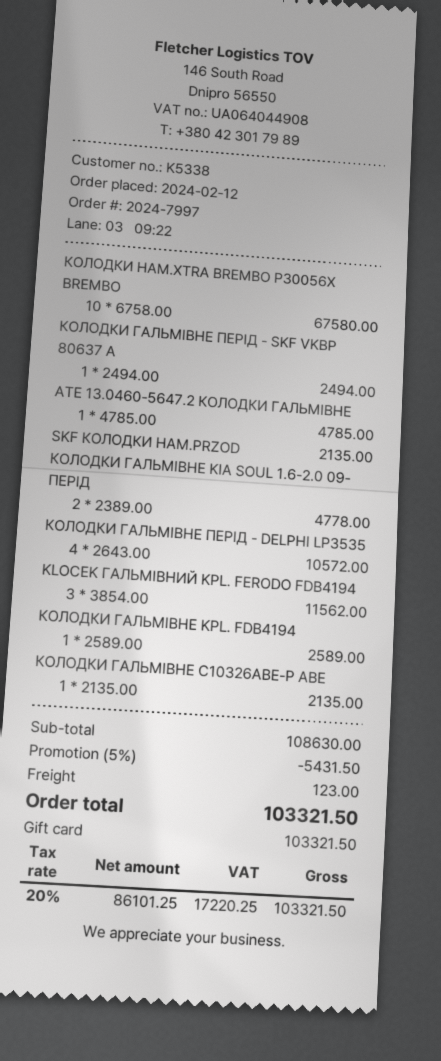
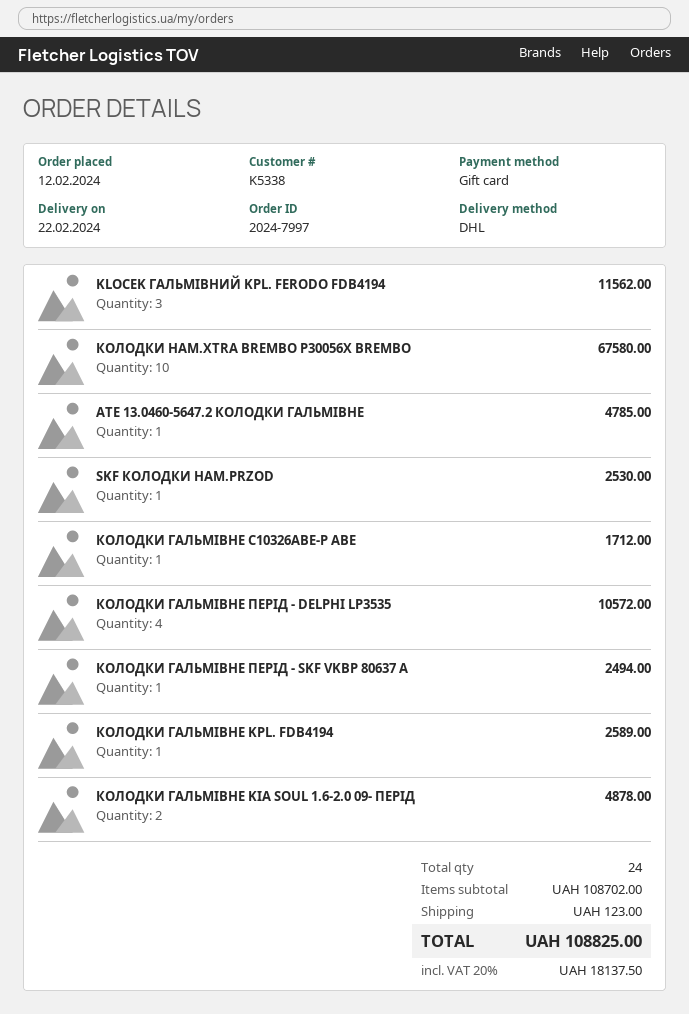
SKF КОЛОДКИ HAM.PRZOD: 1 for 2135.00 -> 1 for 2530.00
КОЛОДКИ ГАЛЬМІВНЕ KIA SOUL 1.6-2.0 09- ПЕРІД: 2 for 4778.00 -> 2 for 4878.00
КОЛОДКИ ГАЛЬМІВНЕ C10326ABE-P ABE: 1 for 2135.00 -> 1 for 1712.00
subtotal: 108630.00 -> 108702.00
discount: 5% = 5431.50 -> none
tax: 20% = 17220.25 -> 20% = 18137.50
total: 103321.50 -> 108825.00

